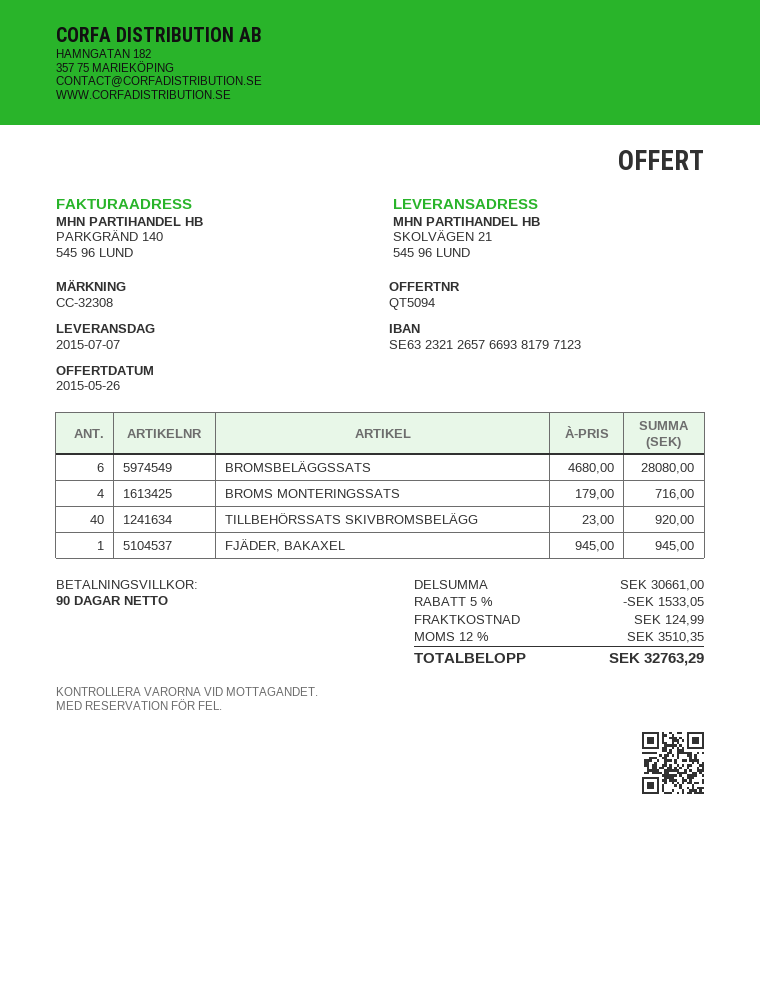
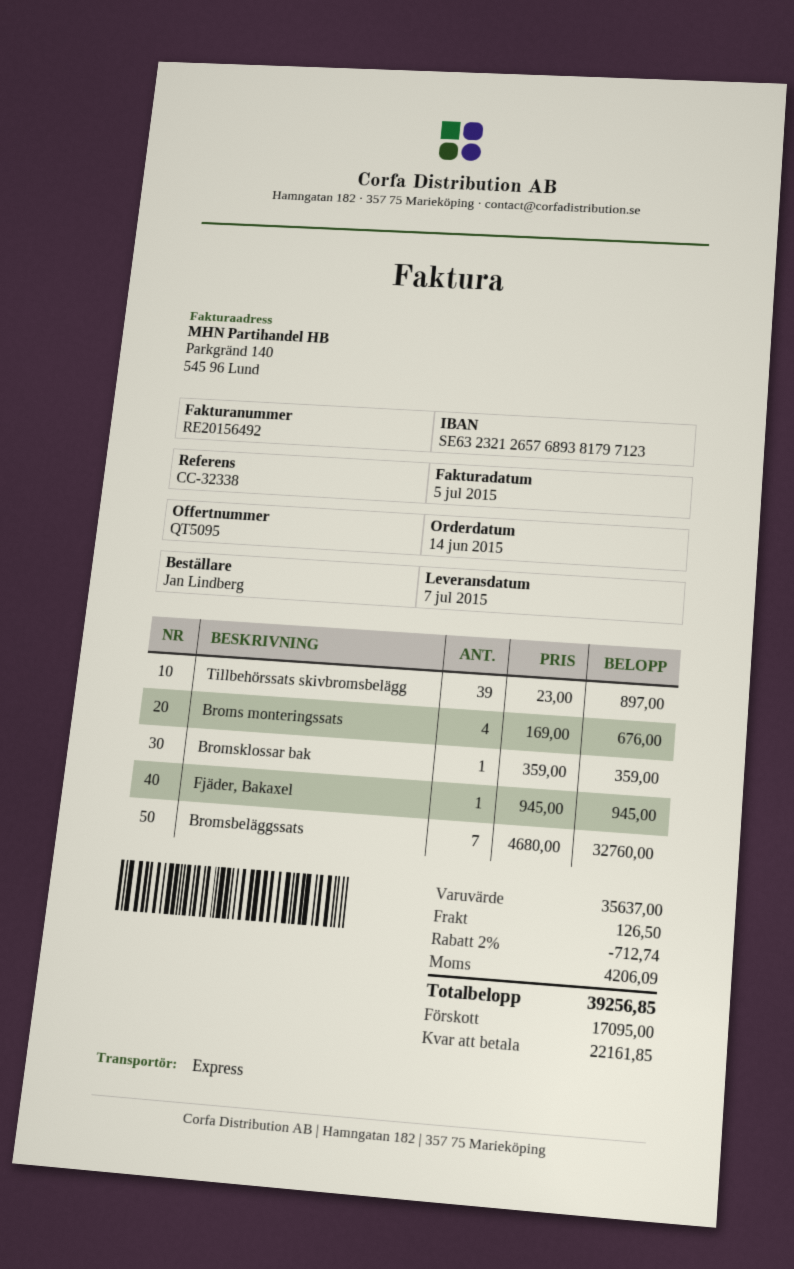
quote number: QT5094 -> QT5095
reference: CC-32308 -> CC-32338
bank account: SE6323212657669381797123 -> SE6323212657689381797123
BROMSBELÄGGSSATS: 6 x 4680.00 = 28080.00 -> 7 x 4680.00 = 32760.00
BROMS MONTERINGSSATS: 4 x 179.00 = 716.00 -> 4 x 169.00 = 676.00
TILLBEHÖRSSATS SKIVBROMSBELÄGG: 40 x 23.00 = 920.00 -> 39 x 23.00 = 897.00
Bromsklossar bak: none -> 1 x 359.00 = 359.00
subtotal: 30661.00 -> 35637.00
discount: 5% = 1533.05 -> 2% = 712.74
shipping: 124.99 -> 126.50
tax: 3510.35 -> 4206.09
total: 32763.29 -> 39256.85

